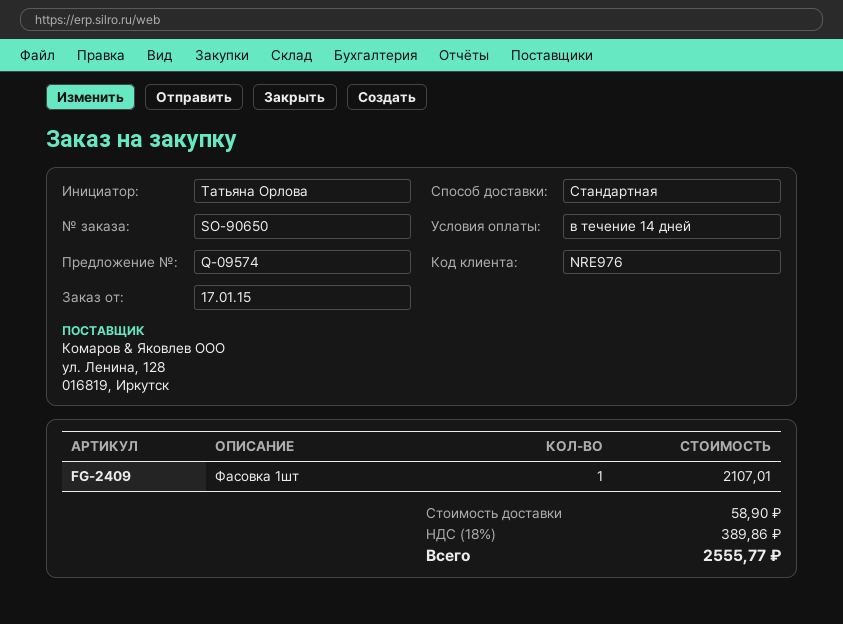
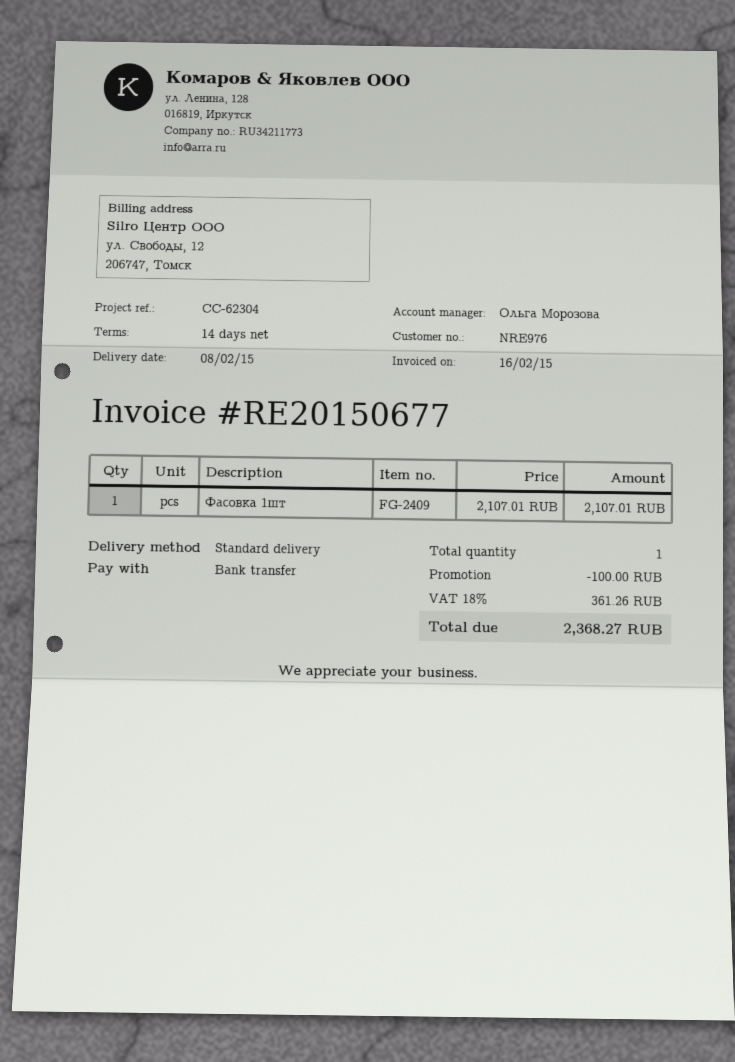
discount: none -> 100.00
shipping: 58.90 -> none
tax: 18% = 389.86 -> 18% = 361.26
total: 2555.77 -> 2368.27

